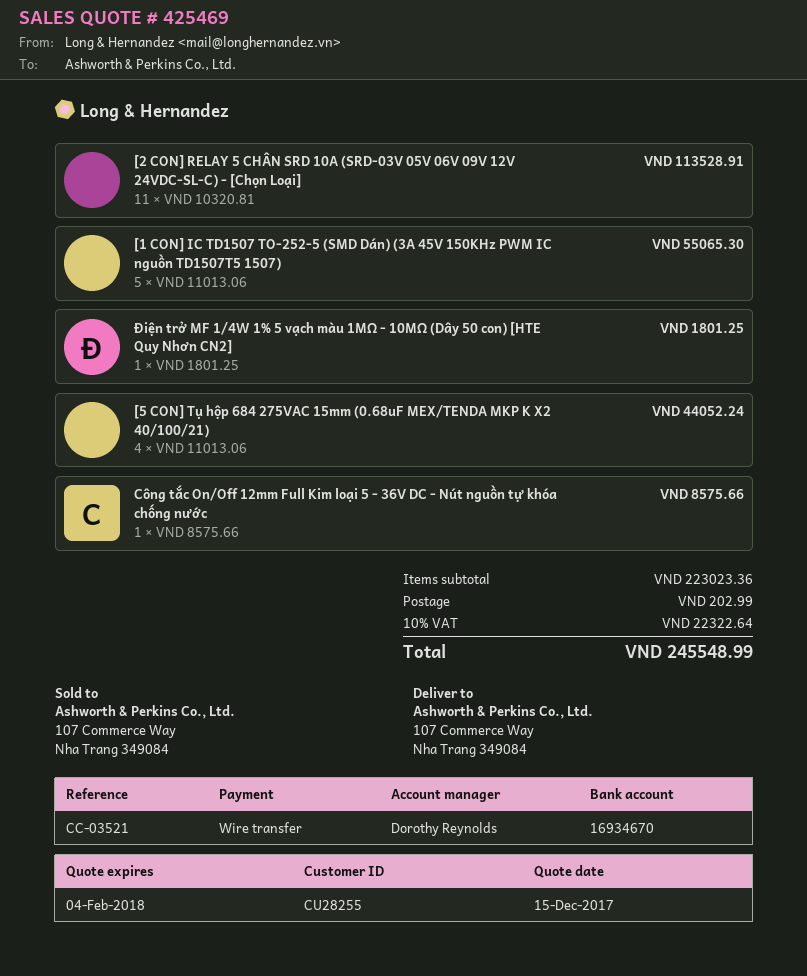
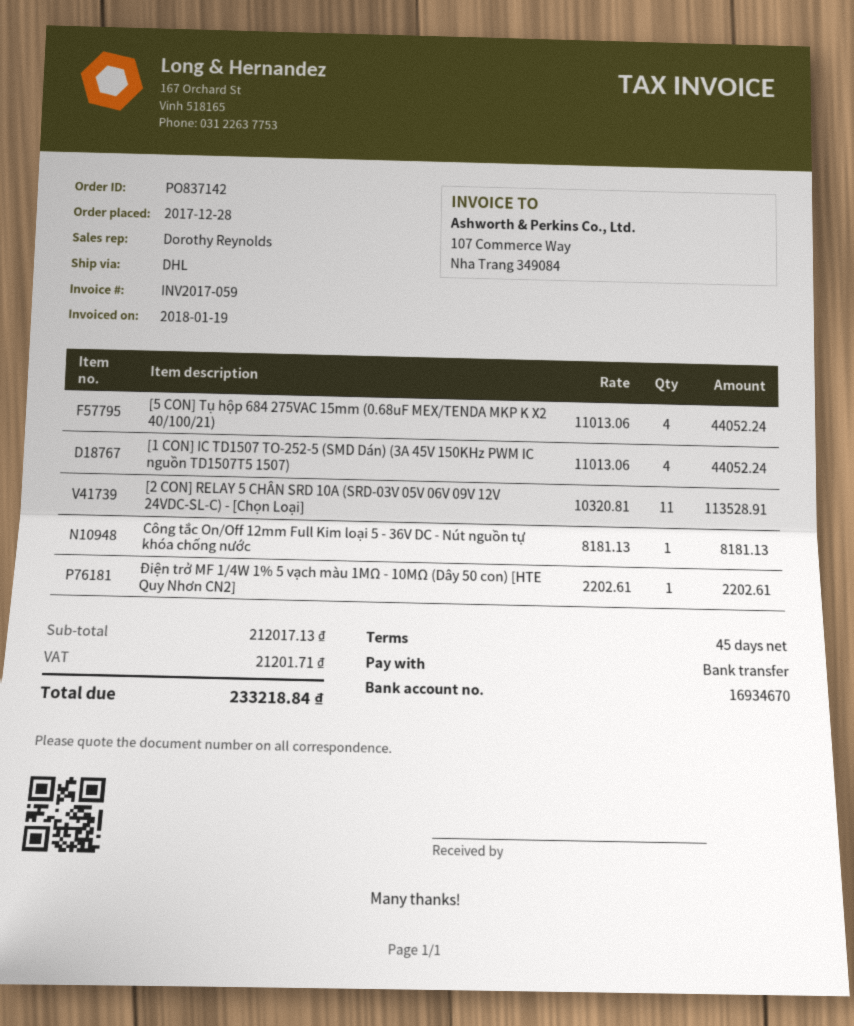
[1 CON] IC TD1507 TO-252-5 (SMD Dán) (3A 45V 150KHz PWM IC nguồn TD1507T5 1507): 5 x 11013.06 = 55065.30 -> 4 x 11013.06 = 44052.24
Điện trở MF 1/4W 1% 5 vạch màu 1MΩ - 10MΩ (Dây 50 con) [HTE Quy Nhơn CN2]: 1 x 1801.25 = 1801.25 -> 1 x 2202.61 = 2202.61
Công tắc On/Off 12mm Full Kim loại 5 - 36V DC - Nút nguồn tự khóa chống nước: 1 x 8575.66 = 8575.66 -> 1 x 8181.13 = 8181.13
subtotal: 223023.36 -> 212017.13
shipping: 202.99 -> none
tax: 22322.64 -> 21201.71
total: 245548.99 -> 233218.84

